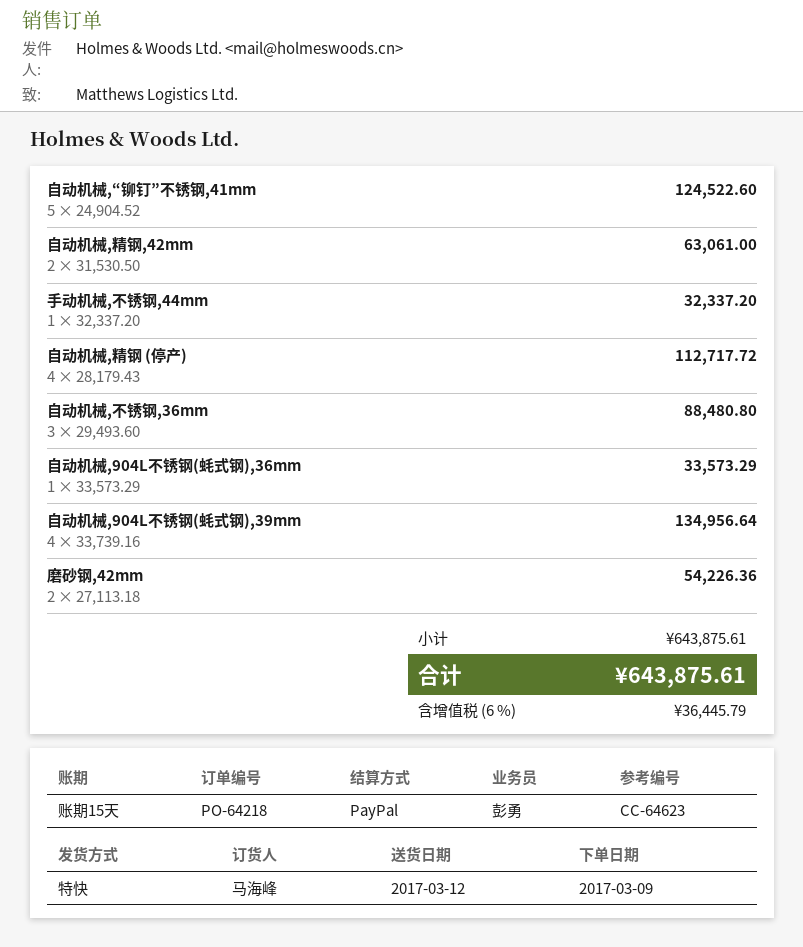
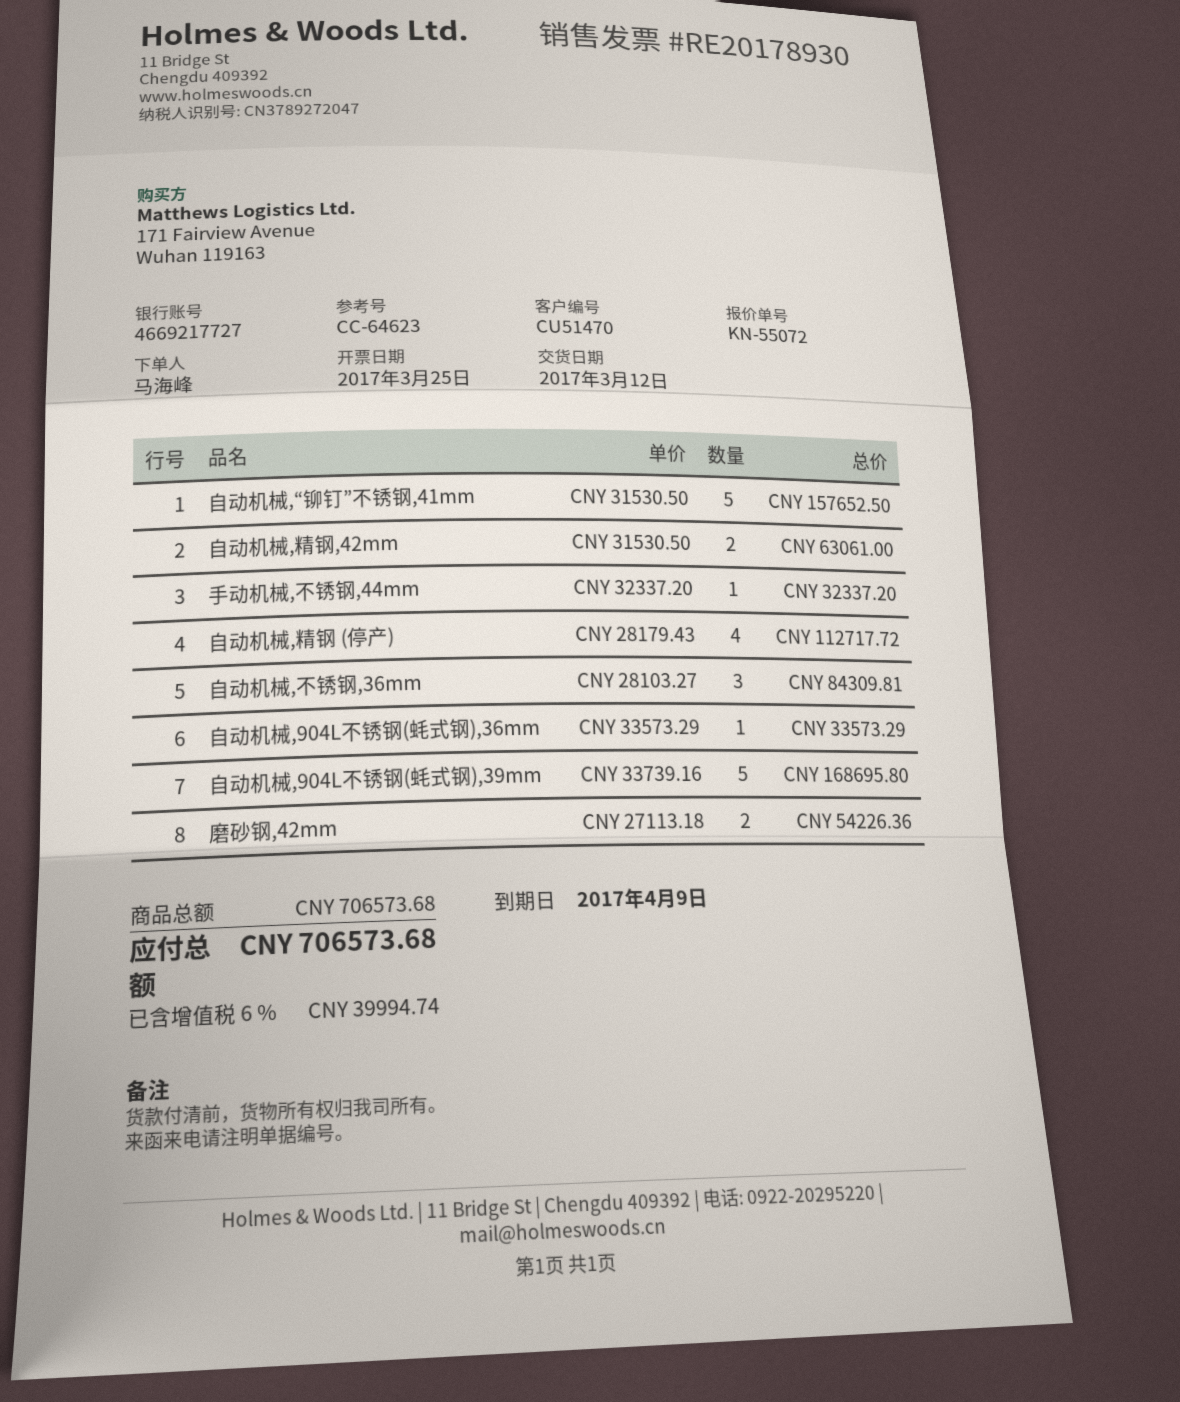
自动机械,“铆钉”不锈钢,41mm: 5 x 24904.52 = 124522.60 -> 5 x 31530.50 = 157652.50
自动机械,不锈钢,36mm: 3 x 29493.60 = 88480.80 -> 3 x 28103.27 = 84309.81
自动机械,904L不锈钢(蚝式钢),39mm: 4 x 33739.16 = 134956.64 -> 5 x 33739.16 = 168695.80
subtotal: 643875.61 -> 706573.68
tax: 6% = 36445.79 -> 6% = 39994.74
total: 643875.61 -> 706573.68

